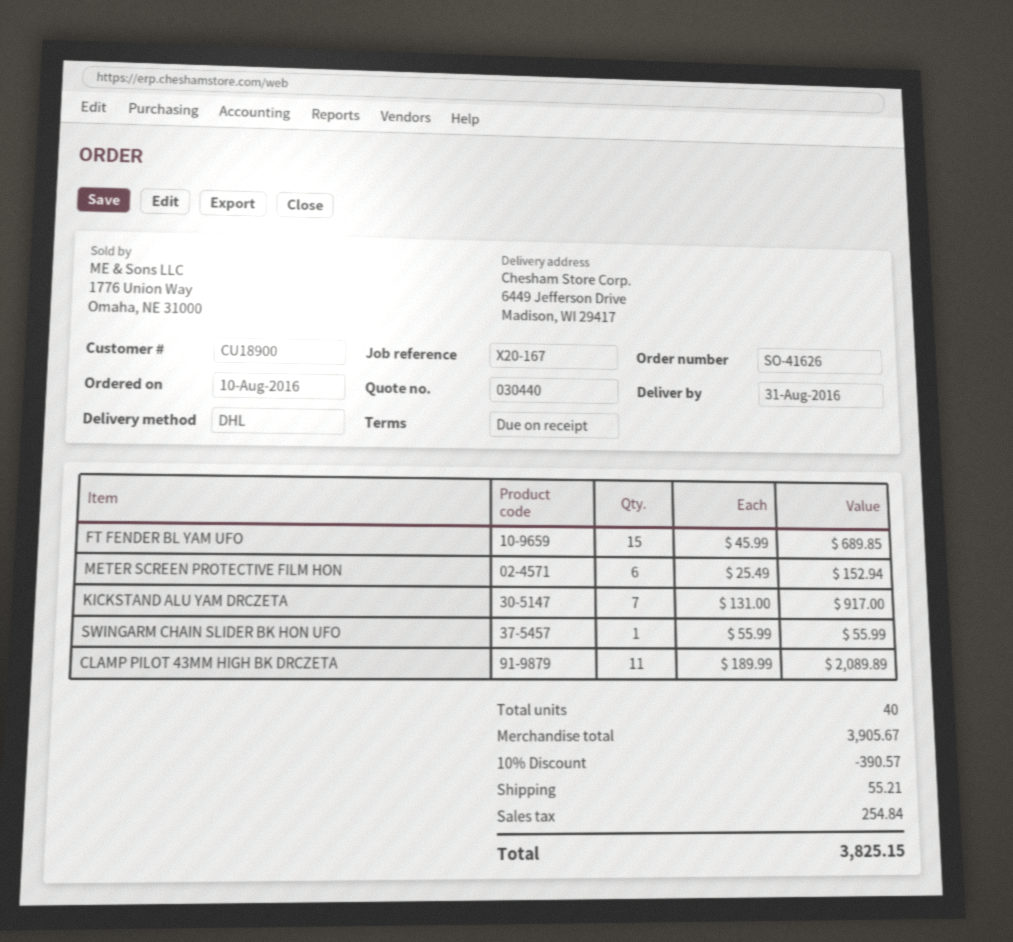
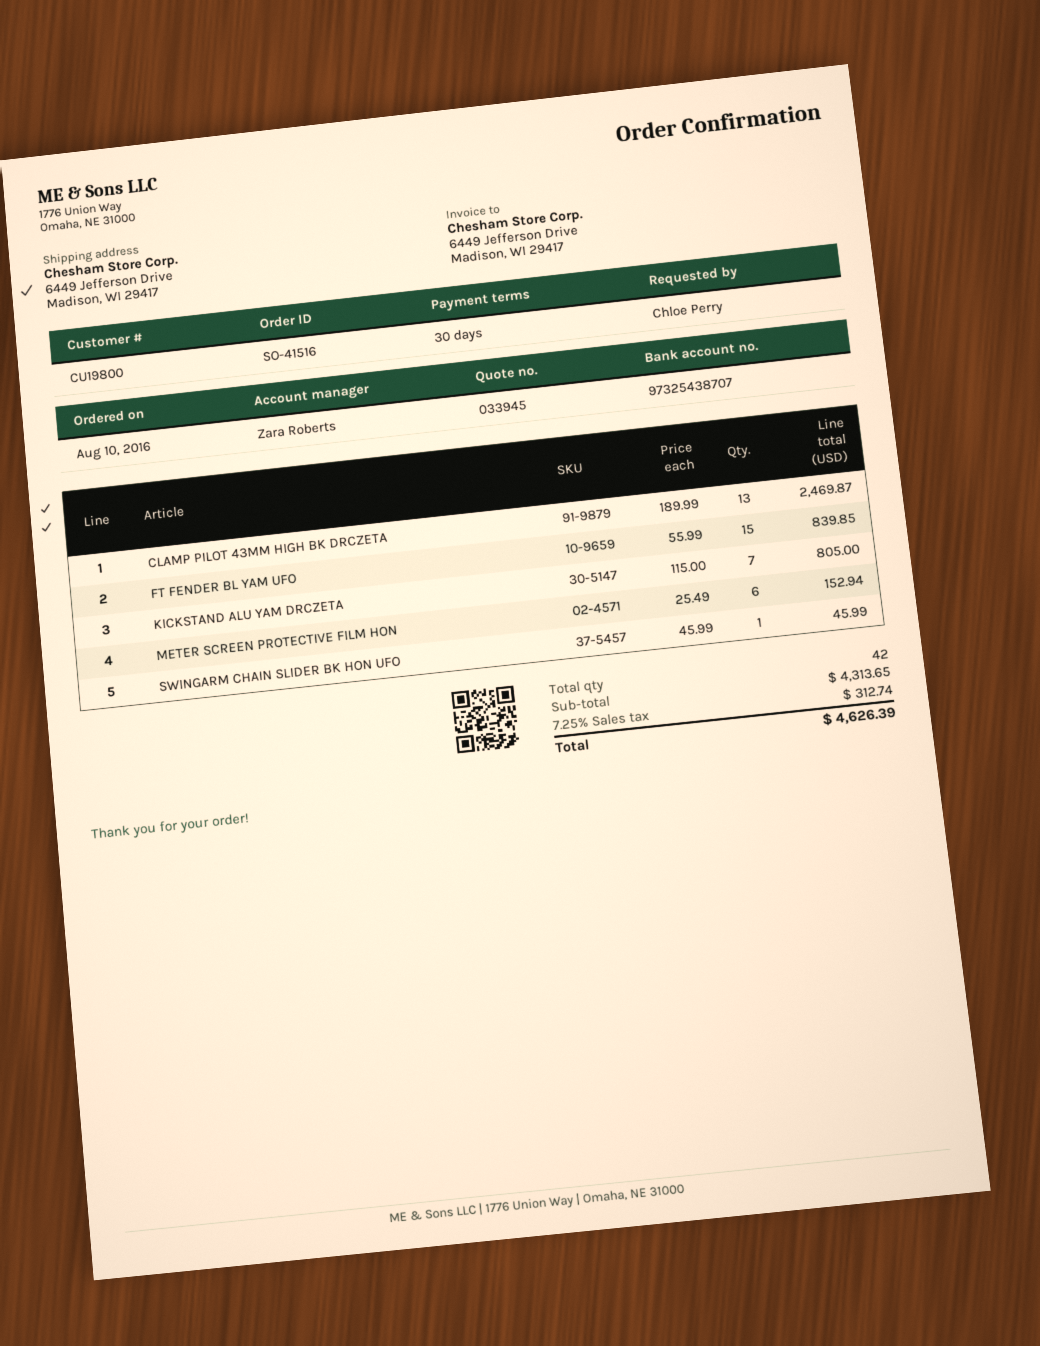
quote number: 030440 -> 033945
order number: SO-41626 -> SO-41516
payment terms: on receipt -> 30 days
customer number: CU18900 -> CU19800
FT FENDER BL YAM UFO: 15 x 45.99 = 689.85 -> 15 x 55.99 = 839.85
KICKSTAND ALU YAM DRCZETA: 7 x 131.00 = 917.00 -> 7 x 115.00 = 805.00
SWINGARM CHAIN SLIDER BK HON UFO: 1 x 55.99 = 55.99 -> 1 x 45.99 = 45.99
CLAMP PILOT 43MM HIGH BK DRCZETA: 11 x 189.99 = 2089.89 -> 13 x 189.99 = 2469.87
total quantity: 40 -> 42
subtotal: 3905.67 -> 4313.65
discount: 10% = 390.57 -> none
shipping: 55.21 -> none
tax: 254.84 -> 312.74
total: 3825.15 -> 4626.39

